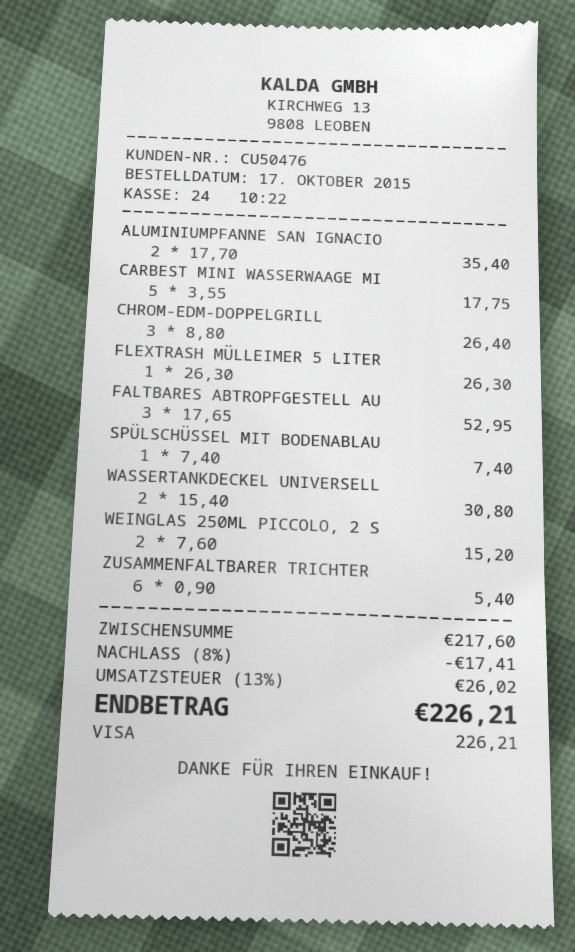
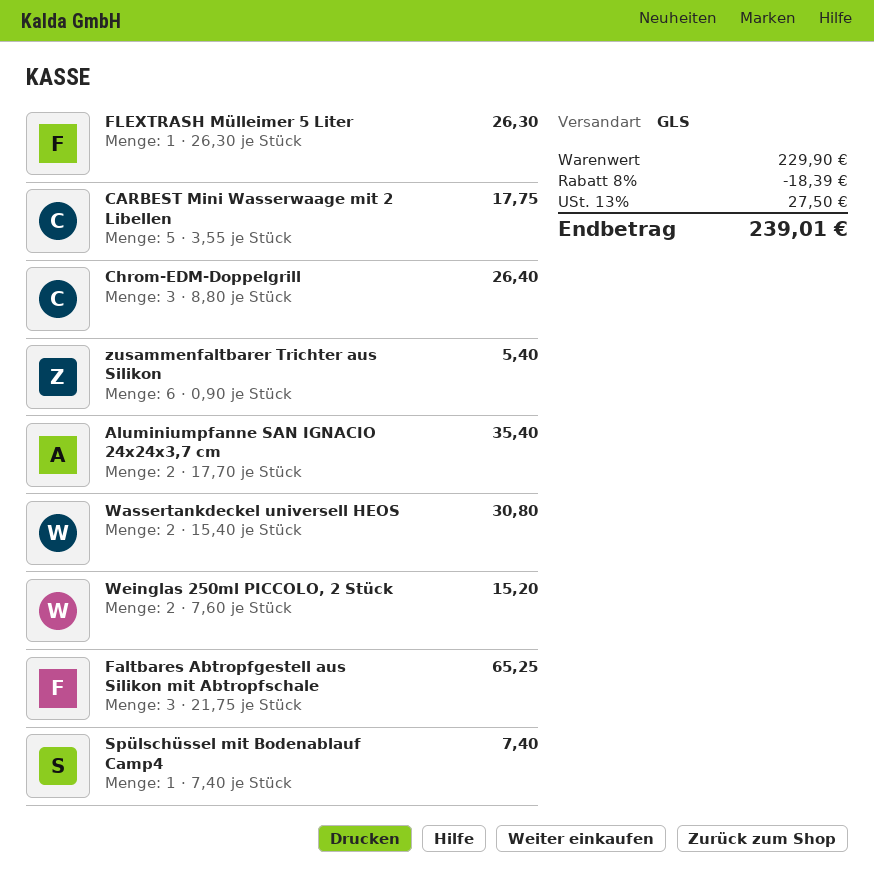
FALTBARES ABTROPFGESTELL AU: 3 x 17.65 = 52.95 -> 3 x 21.75 = 65.25
subtotal: 217.60 -> 229.90
discount: 8% = 17.41 -> 8% = 18.39
tax: 13% = 26.02 -> 13% = 27.50
total: 226.21 -> 239.01

